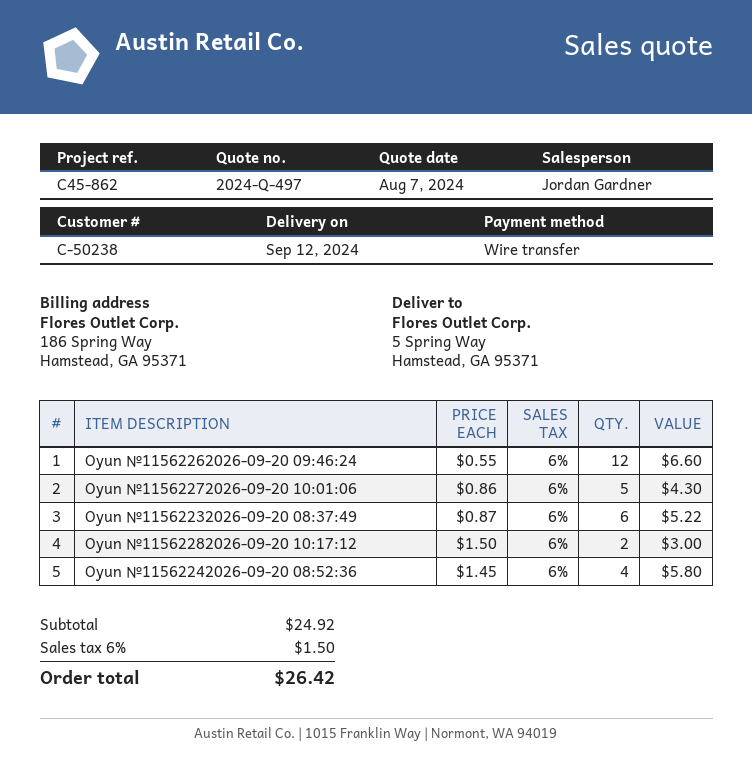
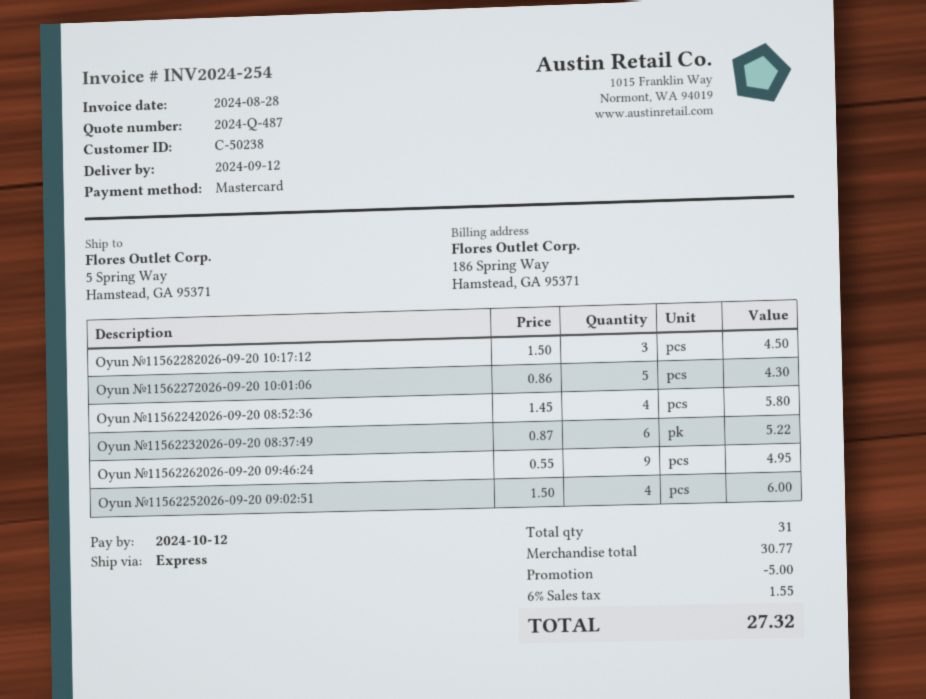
quote number: 2024-Q-497 -> 2024-Q-487
payment method: bank transfer -> Mastercard
Oyun №11562262026-09-20 09:46:24: 12 x 0.55 = 6.60 -> 9 x 0.55 = 4.95
Oyun №11562282026-09-20 10:17:12: 2 x 1.50 = 3.00 -> 3 x 1.50 = 4.50
Oyun №11562252026-09-20 09:02:51: none -> 4 x 1.50 = 6.00
subtotal: 24.92 -> 30.77
discount: none -> 5.00
tax: 6% = 1.50 -> 6% = 1.55
total: 26.42 -> 27.32

